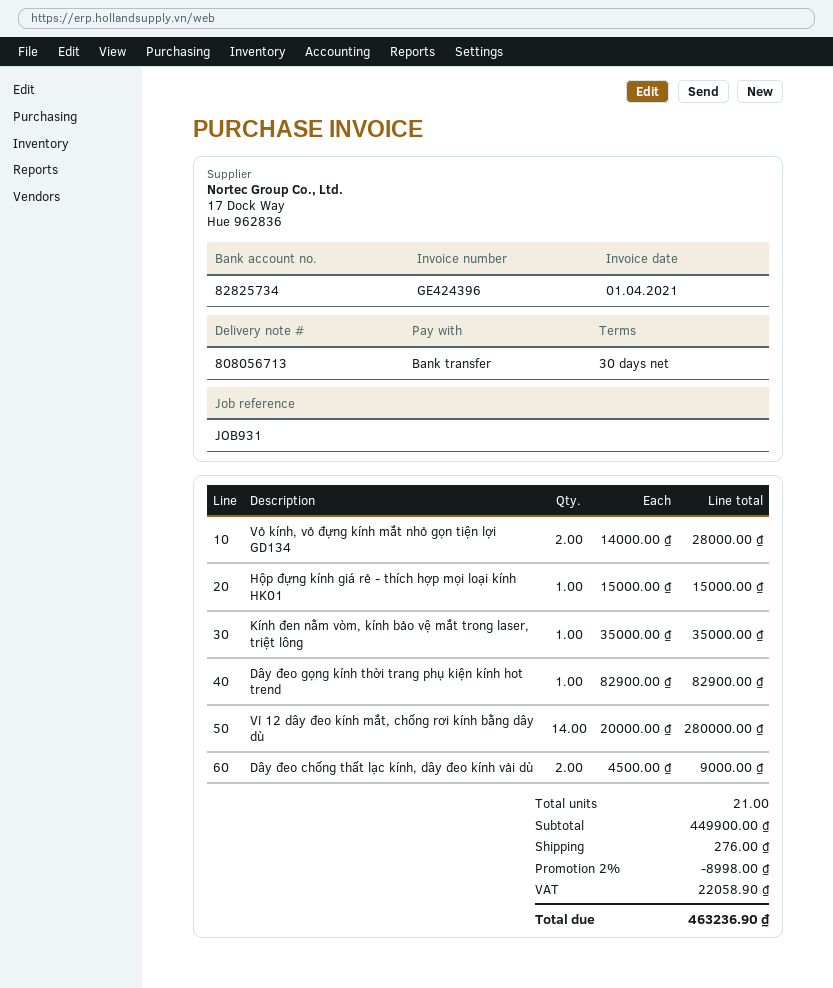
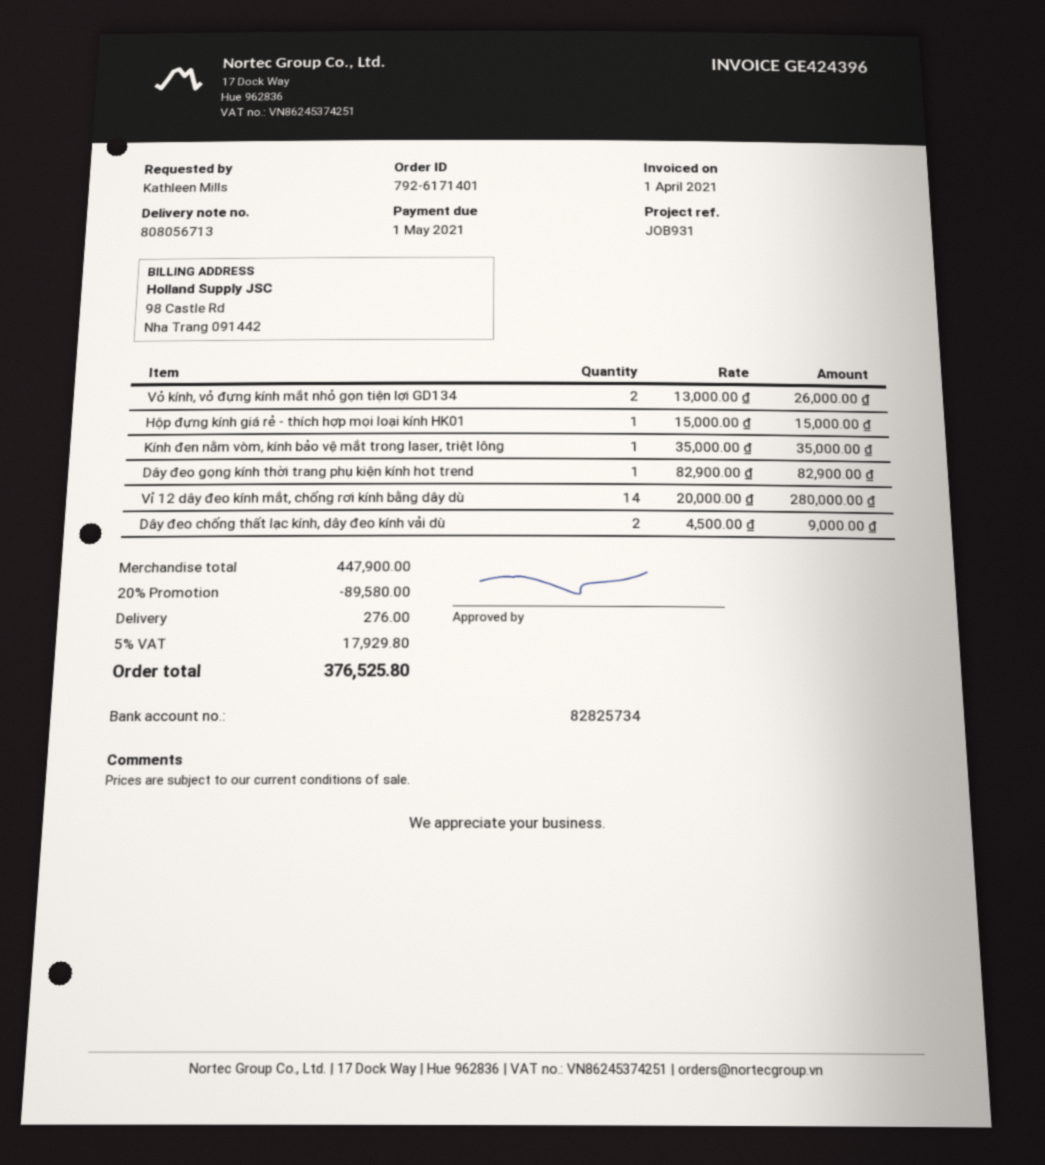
Vỏ kính, vỏ đựng kính mắt nhỏ gọn tiện lợi GD134: 2 x 14000.00 = 28000.00 -> 2 x 13000.00 = 26000.00
subtotal: 449900.00 -> 447900.00
discount: 2% = 8998.00 -> 20% = 89580.00
tax: 22058.90 -> 17929.80
total: 463236.90 -> 376525.80

